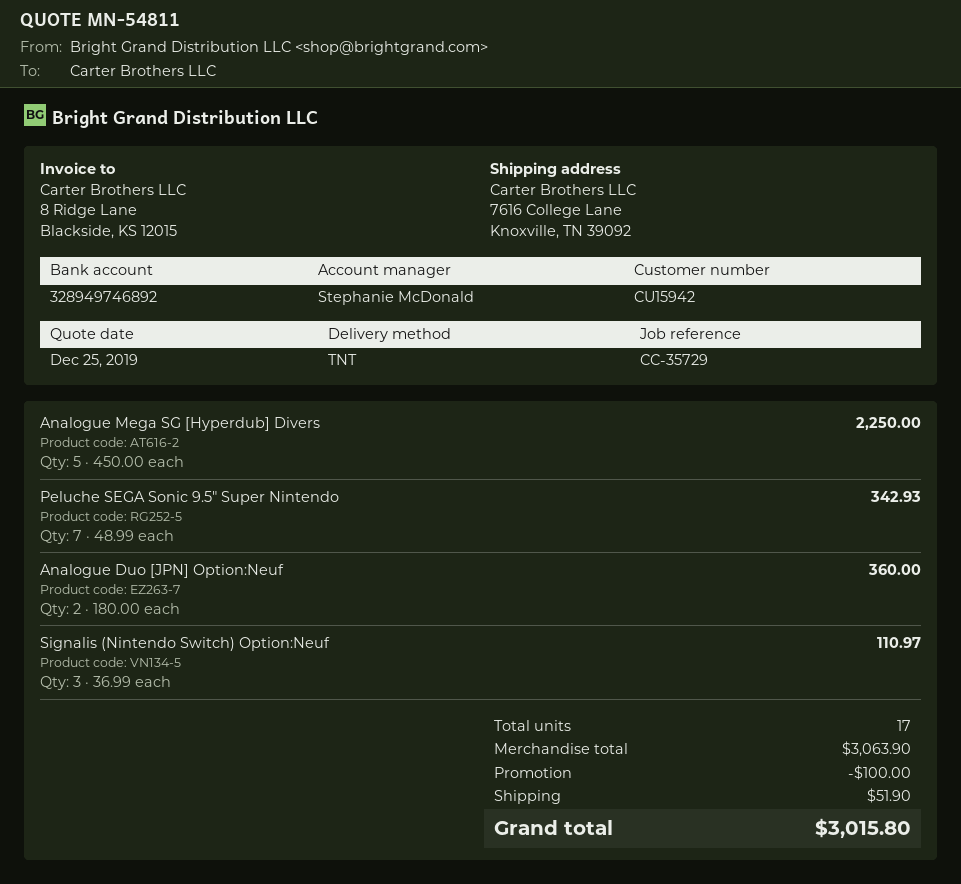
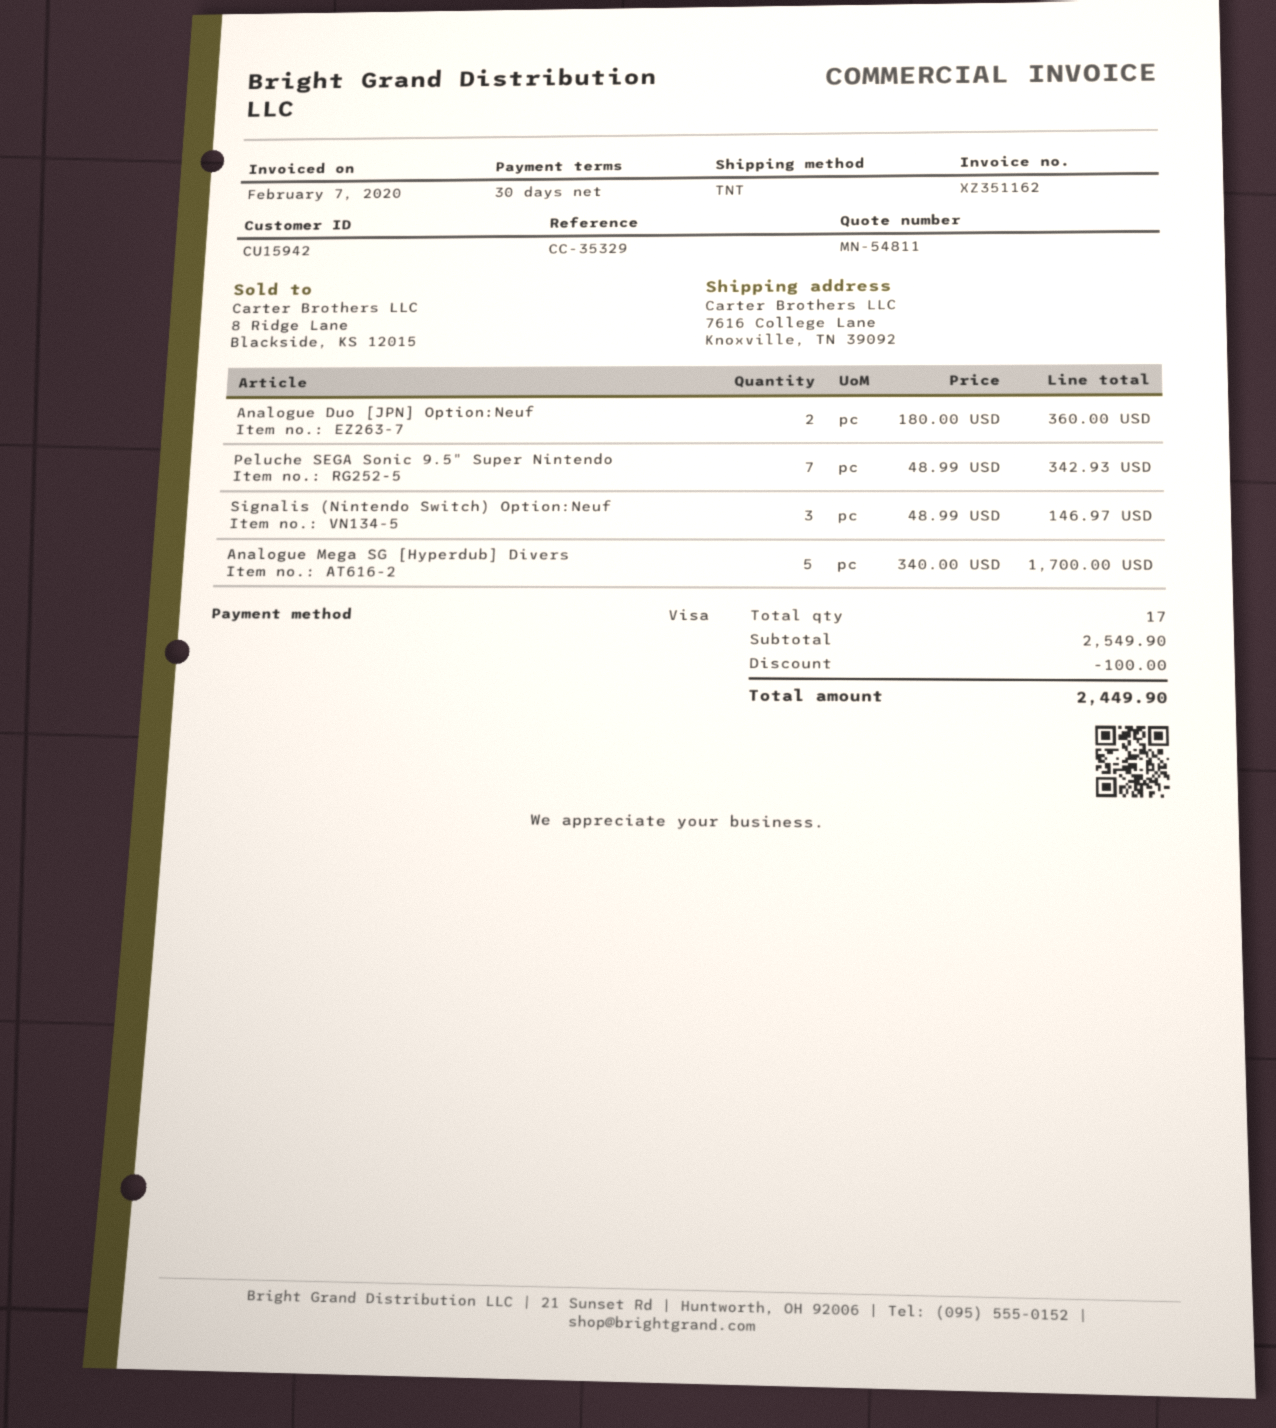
reference: CC-35729 -> CC-35329
Analogue Mega SG [Hyperdub] Divers: 5 x 450.00 = 2250.00 -> 5 x 340.00 = 1700.00
Signalis (Nintendo Switch) Option:Neuf: 3 x 36.99 = 110.97 -> 3 x 48.99 = 146.97
subtotal: 3063.90 -> 2549.90
shipping: 51.90 -> none
total: 3015.80 -> 2449.90

